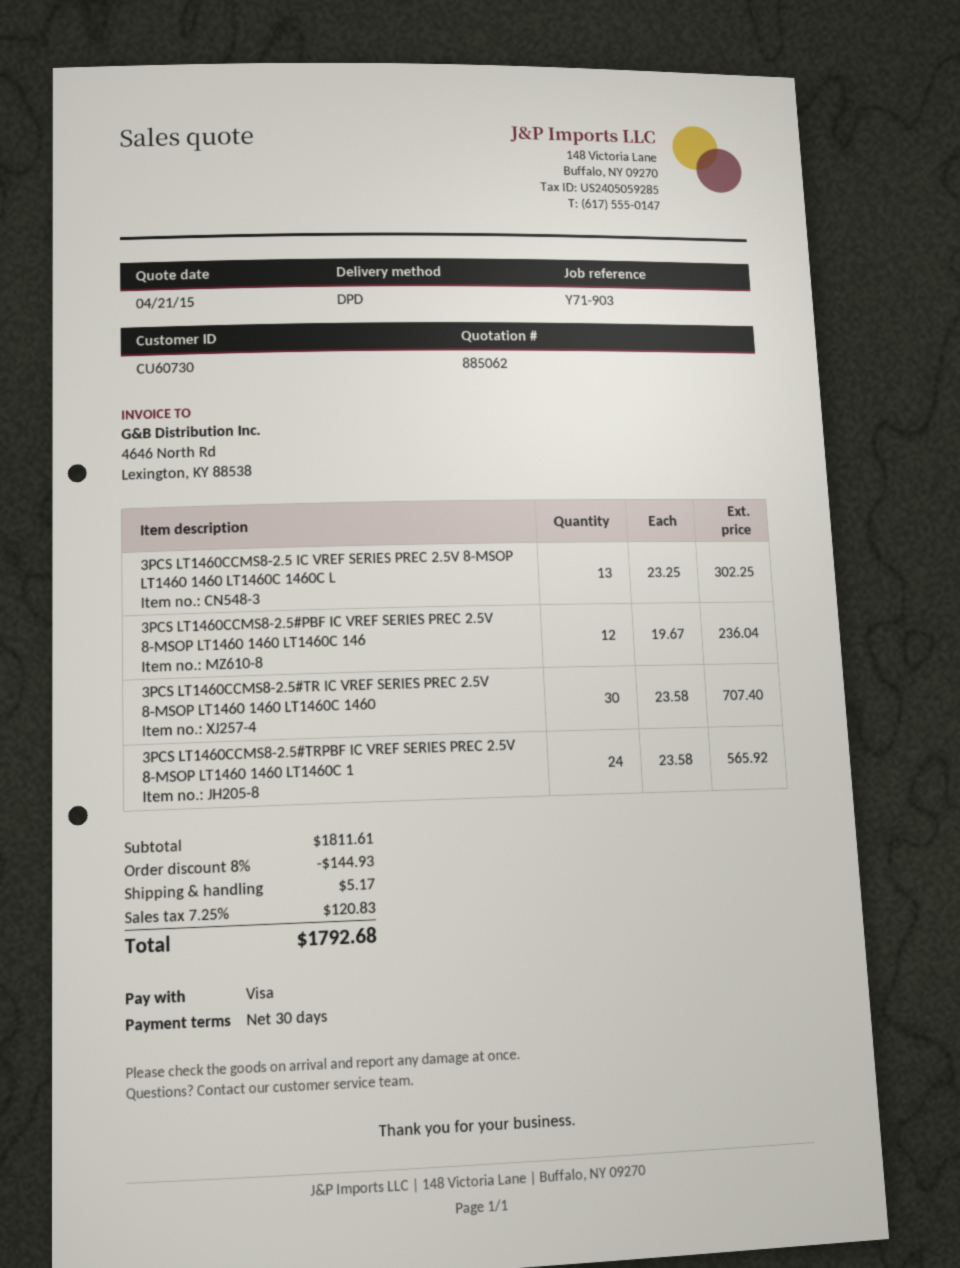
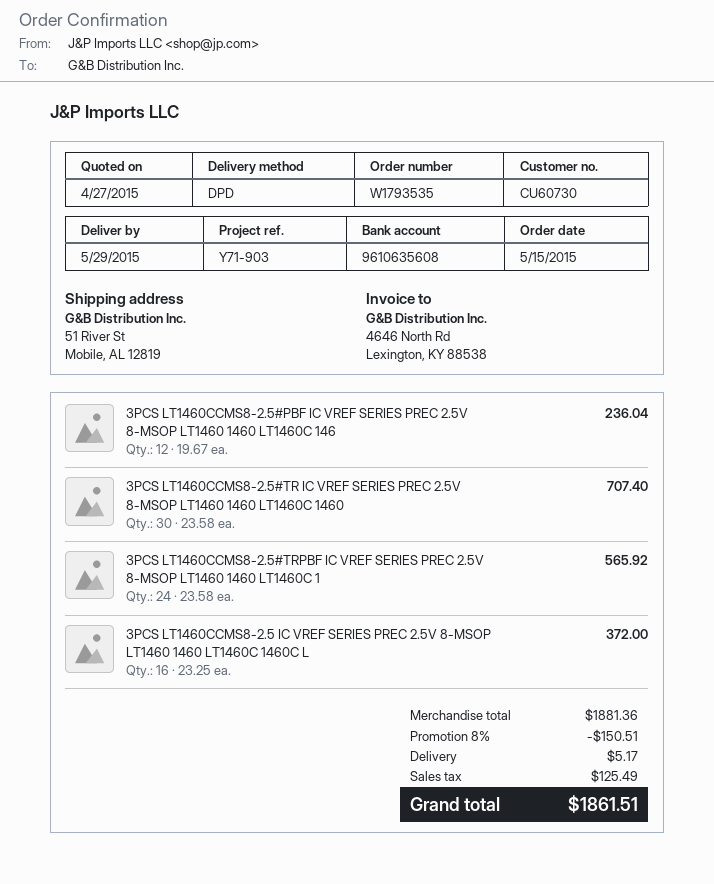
quote date: 2015-04-21 -> 2015-04-27
3PCS LT1460CCMS8-2.5 IC VREF SERIES PREC 2.5V 8-MSOP LT1460 1460 LT1460C 1460C L: 13 x 23.25 = 302.25 -> 16 x 23.25 = 372.00
subtotal: 1811.61 -> 1881.36
discount: 8% = 144.93 -> 8% = 150.51
tax: 120.83 -> 125.49
total: 1792.68 -> 1861.51

